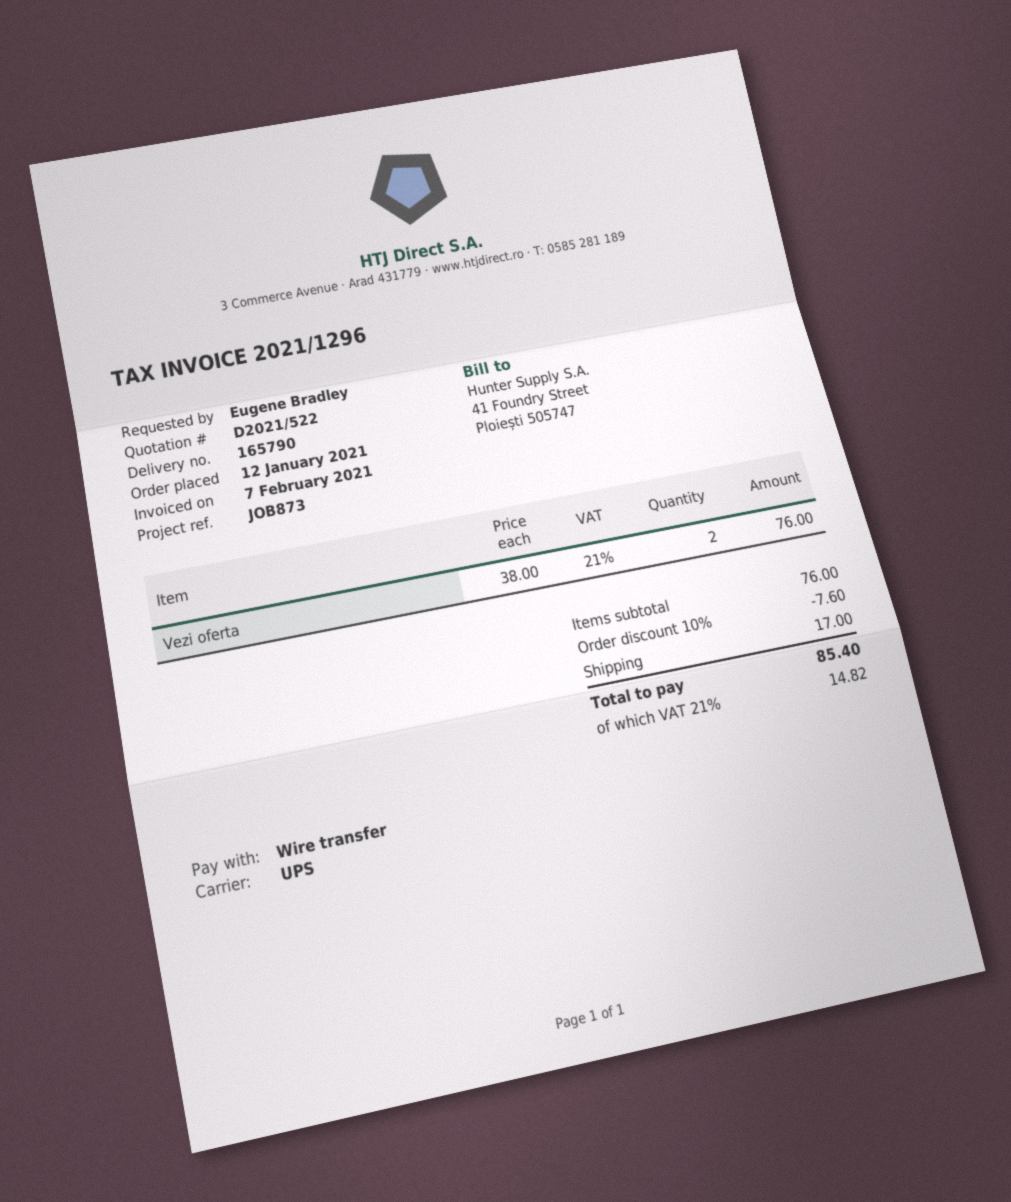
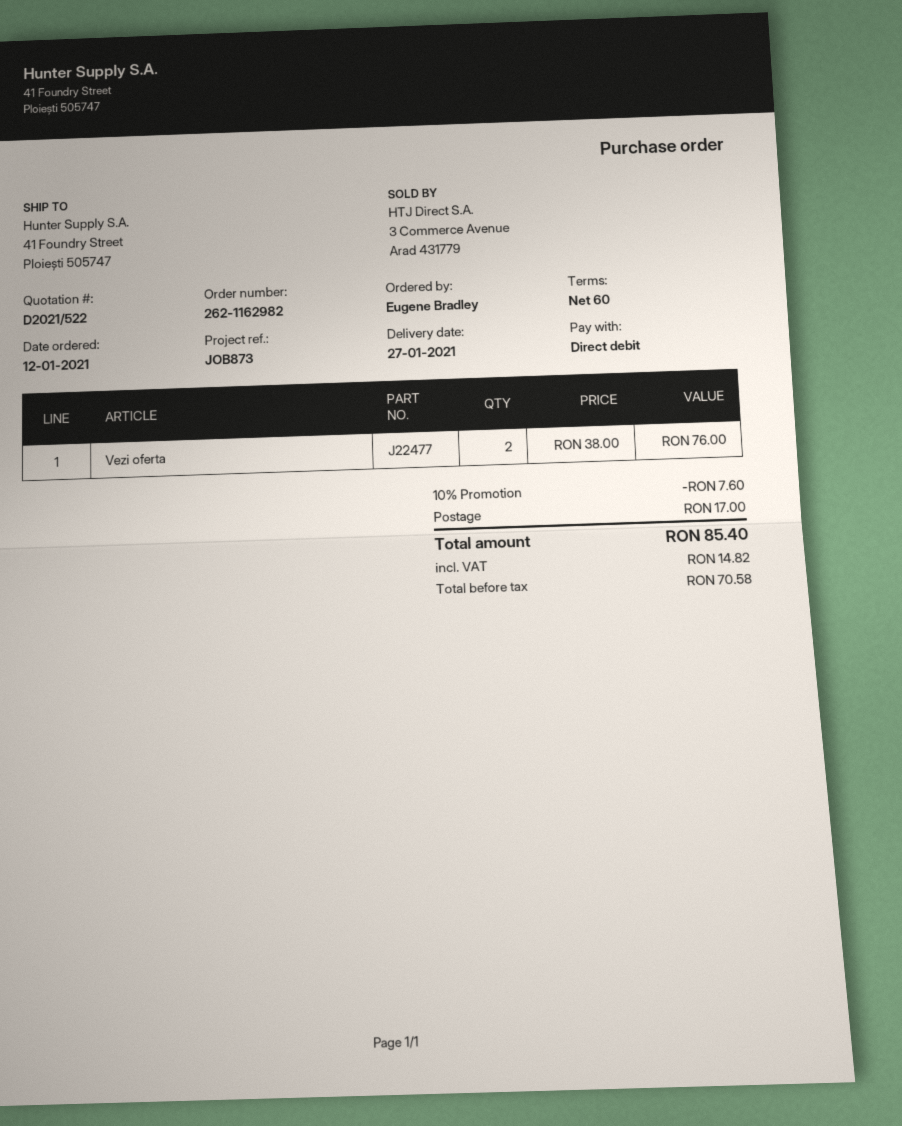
payment method: bank transfer -> direct debit

